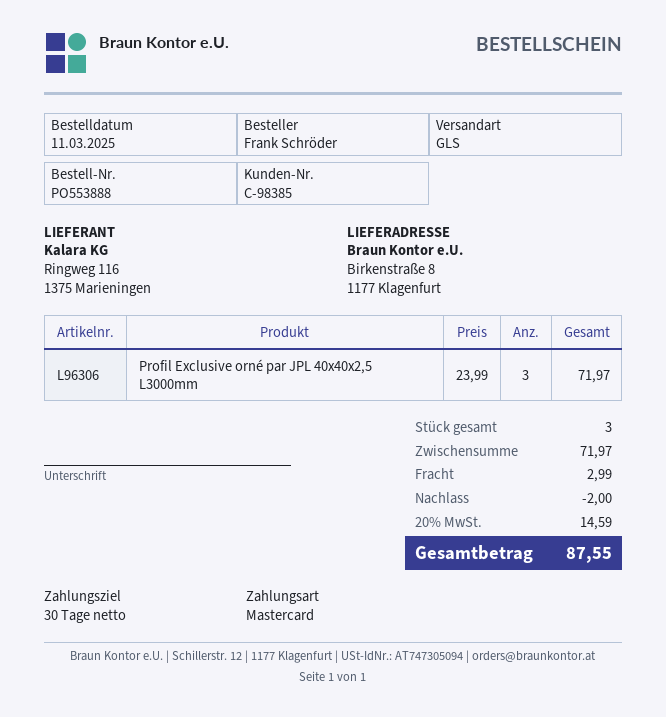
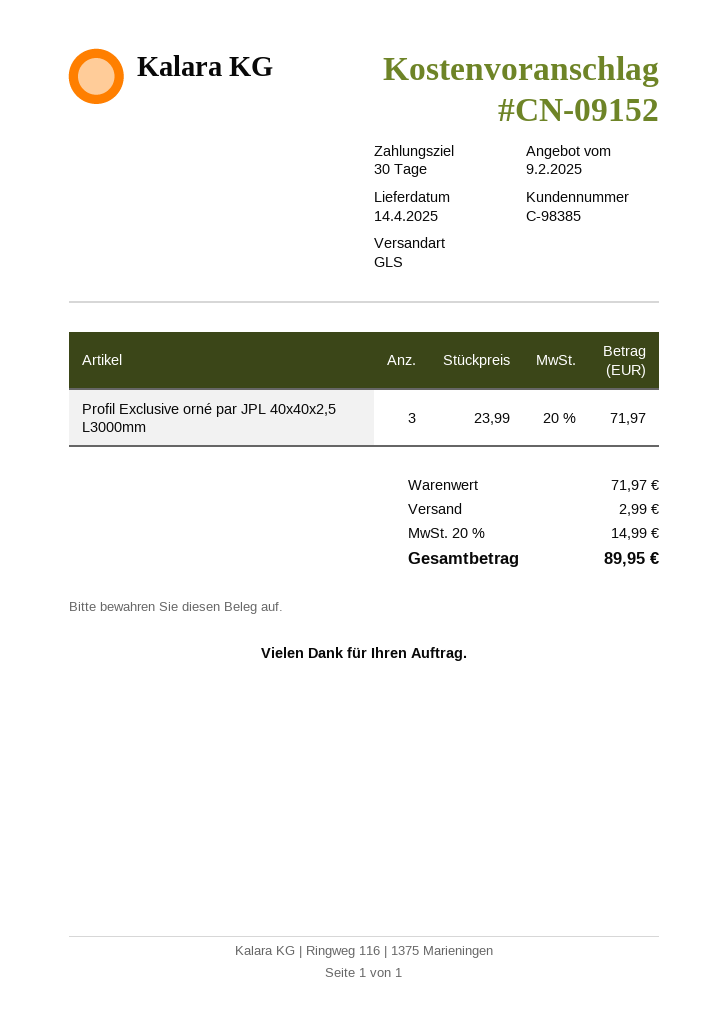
discount: 2.00 -> none
tax: 20% = 14.59 -> 20% = 14.99
total: 87.55 -> 89.95

